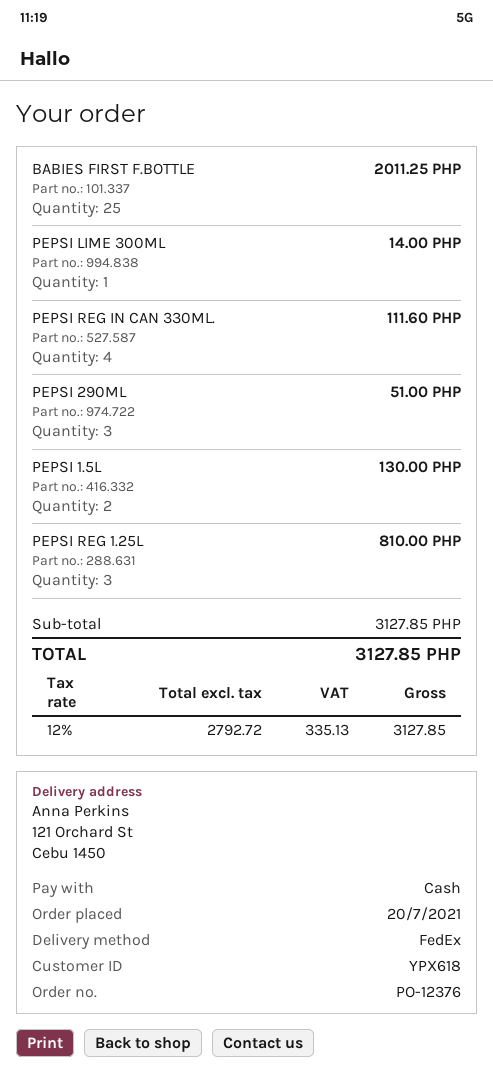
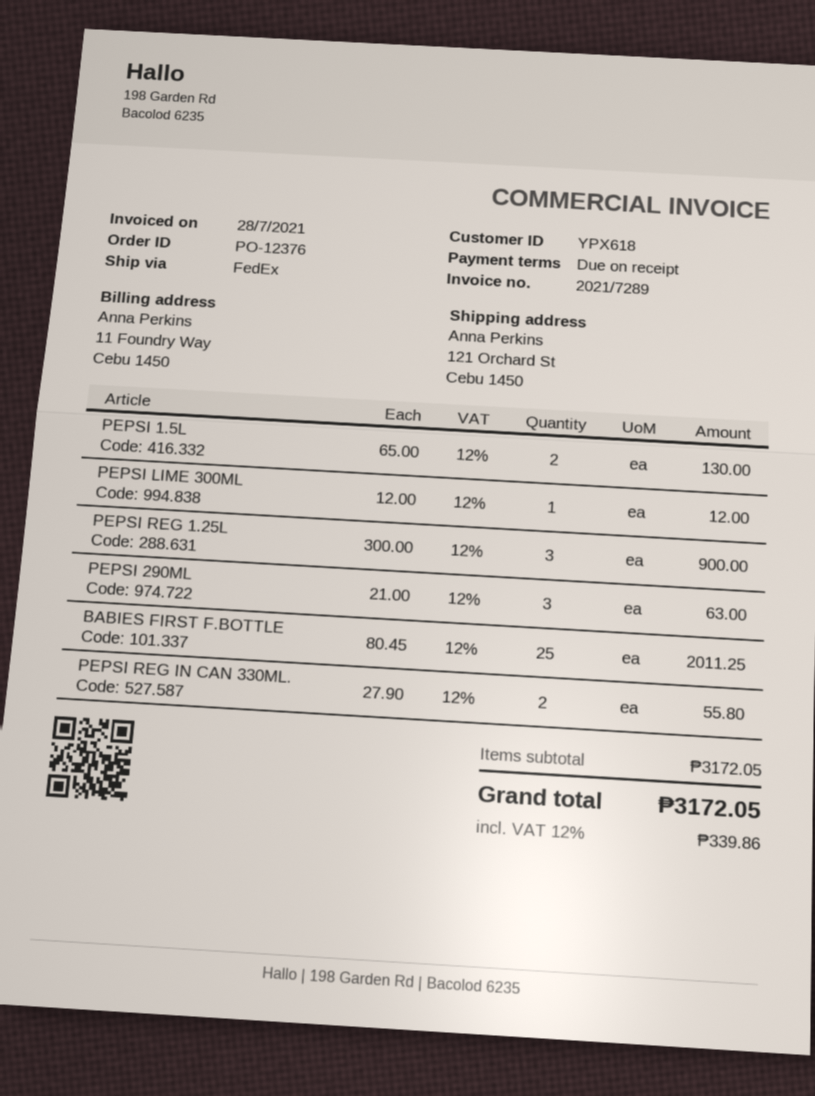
PEPSI LIME 300ML: 1 for 14.00 -> 1 for 12.00
PEPSI REG IN CAN 330ML.: 4 for 111.60 -> 2 for 55.80
PEPSI 290ML: 3 for 51.00 -> 3 for 63.00
PEPSI REG 1.25L: 3 for 810.00 -> 3 for 900.00
subtotal: 3127.85 -> 3172.05
tax: 12% = 335.13 -> 12% = 339.86
total: 3127.85 -> 3172.05

